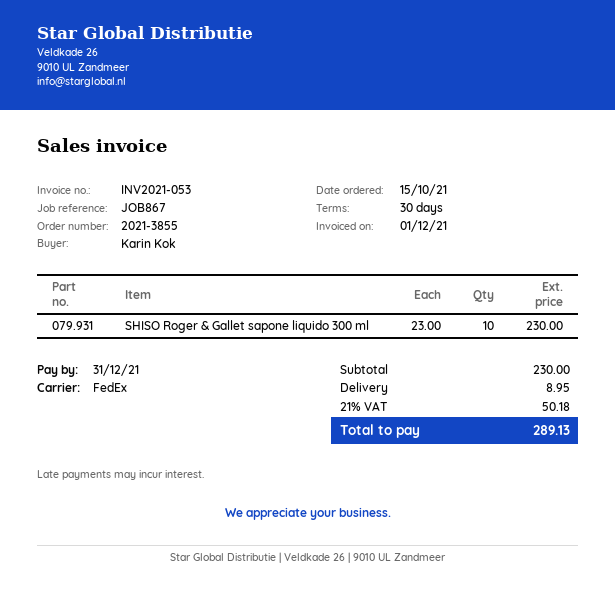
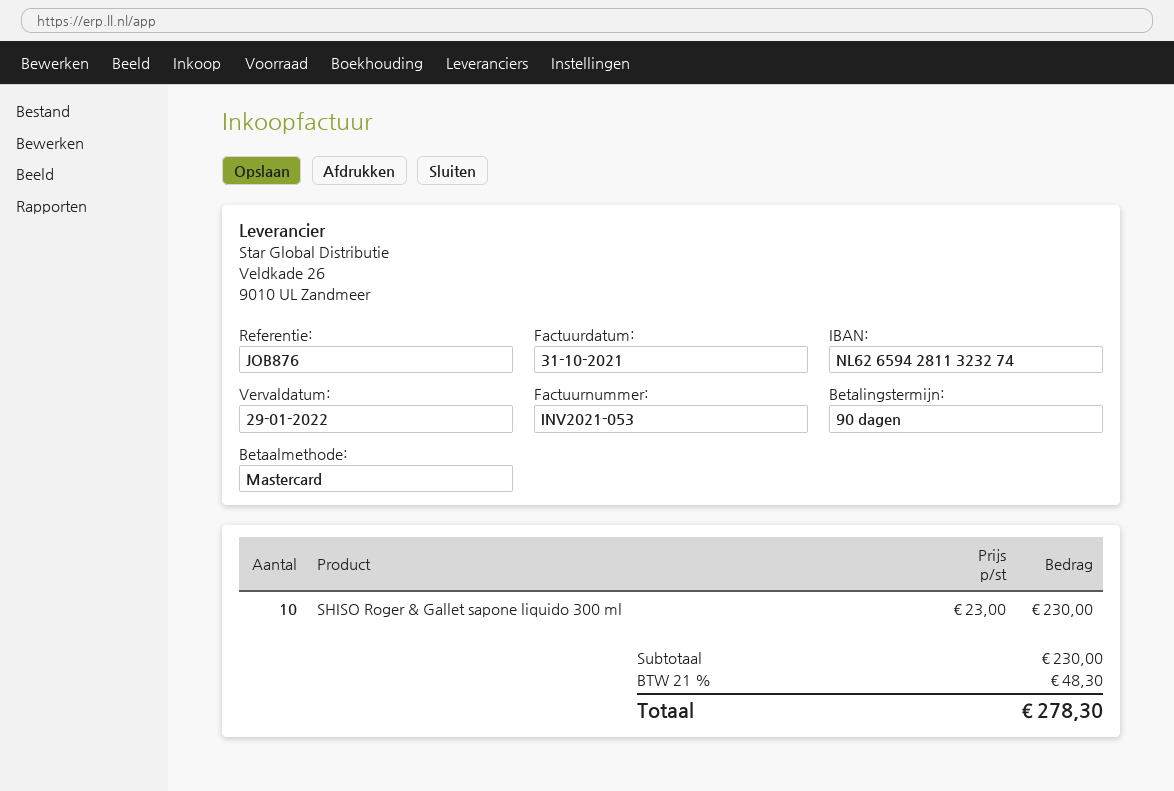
invoice date: 2021-12-01 -> 2021-10-31
payment terms: 30 days -> 90 days
due date: 2021-12-31 -> 2022-01-29
reference: JOB867 -> JOB876
shipping: 8.95 -> none
tax: 21% = 50.18 -> 21% = 48.30
total: 289.13 -> 278.30

